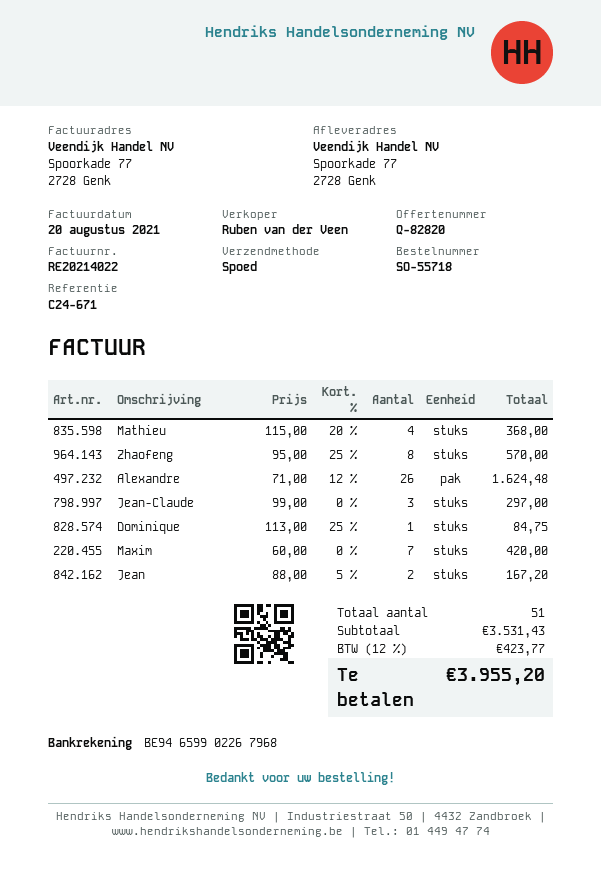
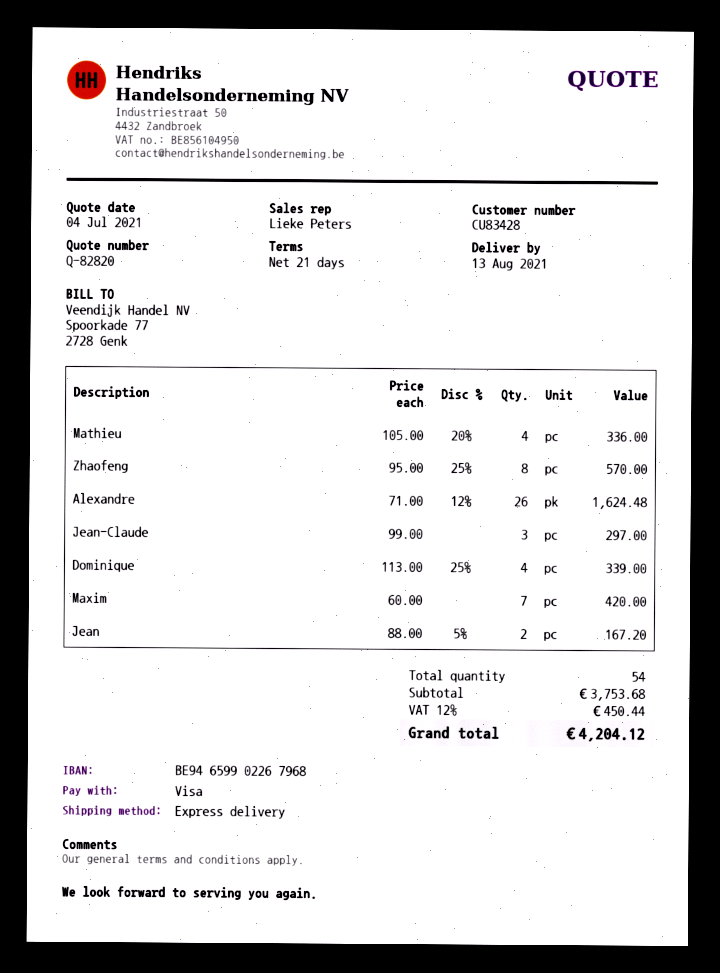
sales rep: Ruben van der Veen -> Lieke Peters
Mathieu: 4 x 115.00 - 20% = 368.00 -> 4 x 105.00 - 20% = 336.00
Dominique: 1 x 113.00 - 25% = 84.75 -> 4 x 113.00 - 25% = 339.00
total quantity: 51 -> 54
subtotal: 3531.43 -> 3753.68
tax: 12% = 423.77 -> 12% = 450.44
total: 3955.20 -> 4204.12

